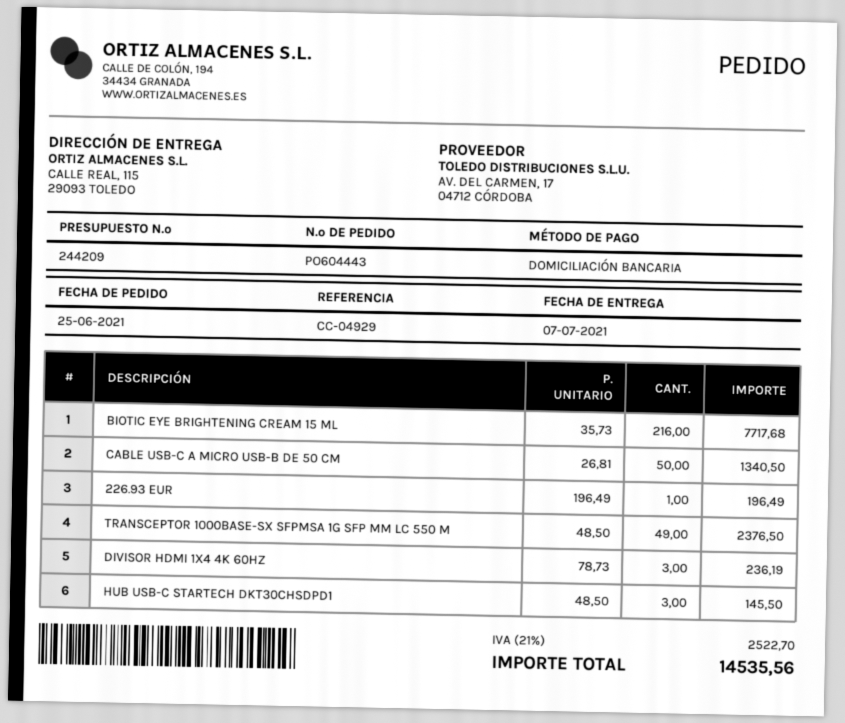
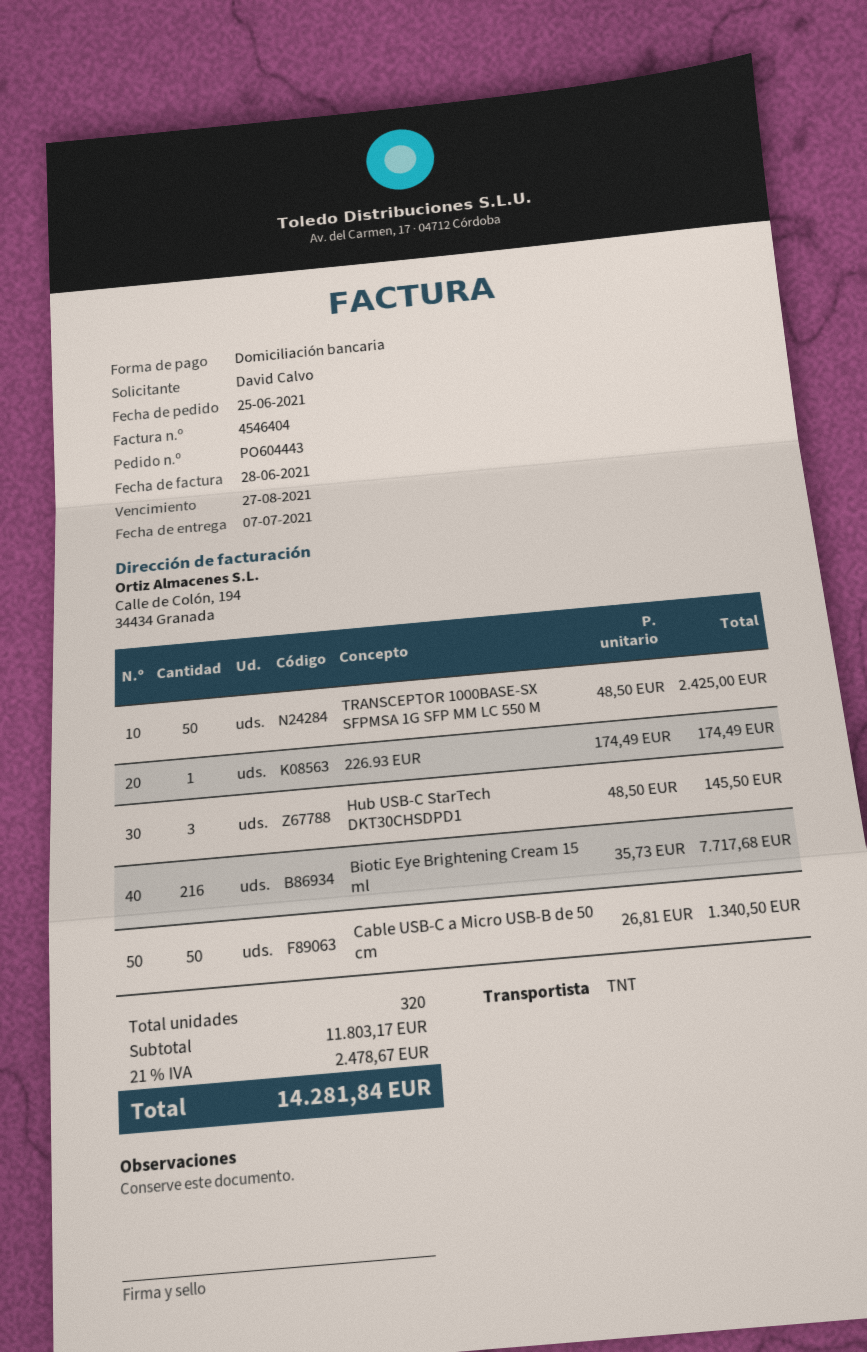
226.93 EUR: 1 x 196.49 = 196.49 -> 1 x 174.49 = 174.49
TRANSCEPTOR 1000BASE-SX SFPMSA 1G SFP MM LC 550 M: 49 x 48.50 = 2376.50 -> 50 x 48.50 = 2425.00
DIVISOR HDMI 1X4 4K 60HZ: 3 x 78.73 = 236.19 -> none
tax: 21% = 2522.70 -> 21% = 2478.67
total: 14535.56 -> 14281.84

